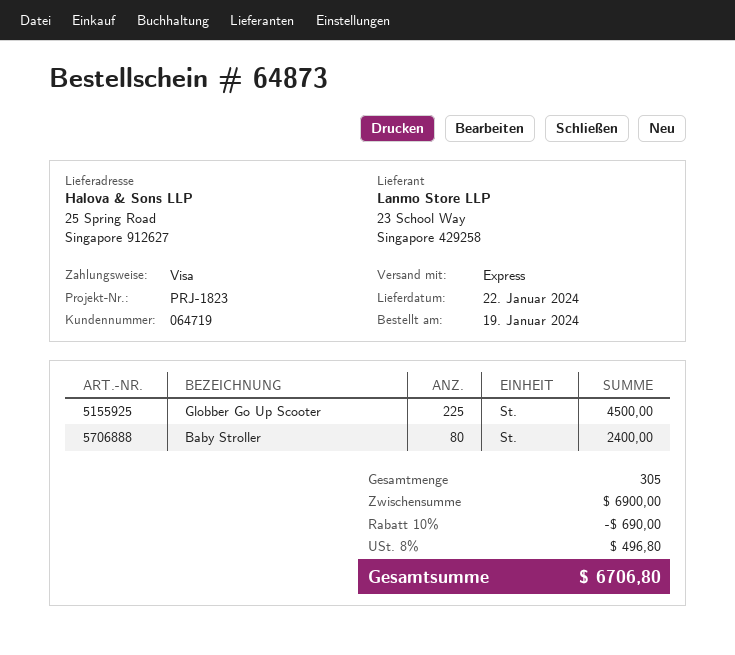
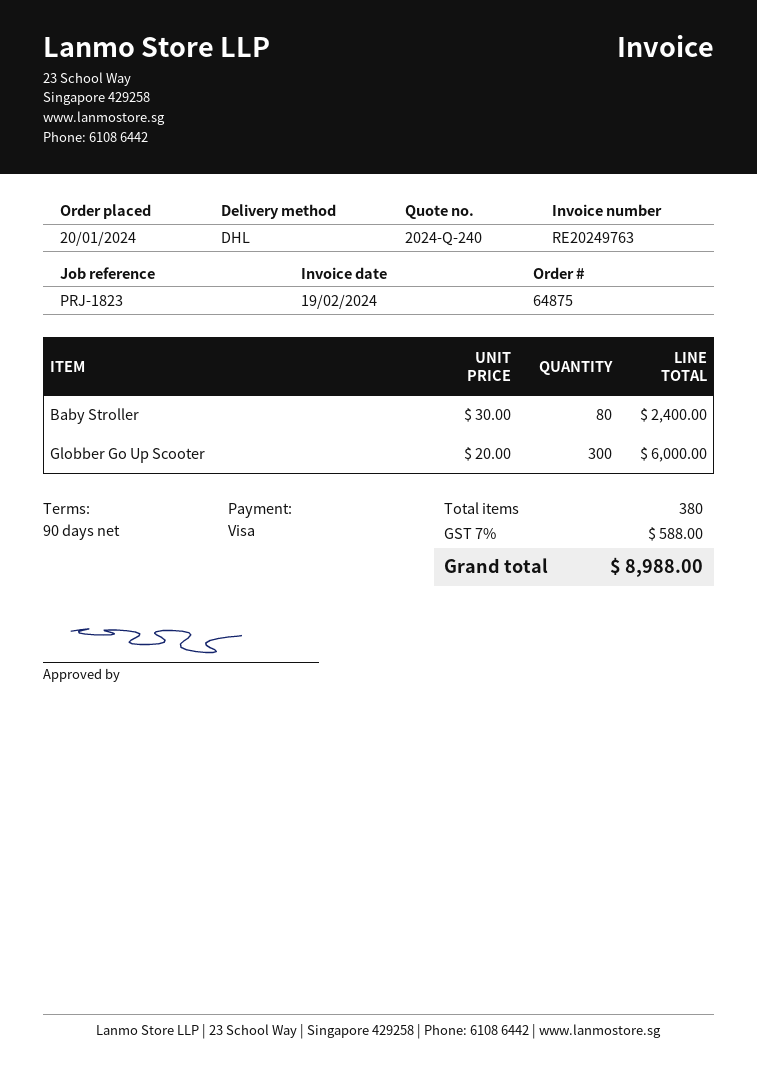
order number: 64873 -> 64875
order date: 2024-01-19 -> 2024-01-20
shipping method: express -> DHL
Globber Go Up Scooter: 225 for 4500.00 -> 300 for 6000.00
total quantity: 305 -> 380
discount: 10% = 690.00 -> none
tax: 8% = 496.80 -> 7% = 588.00
total: 6706.80 -> 8988.00

